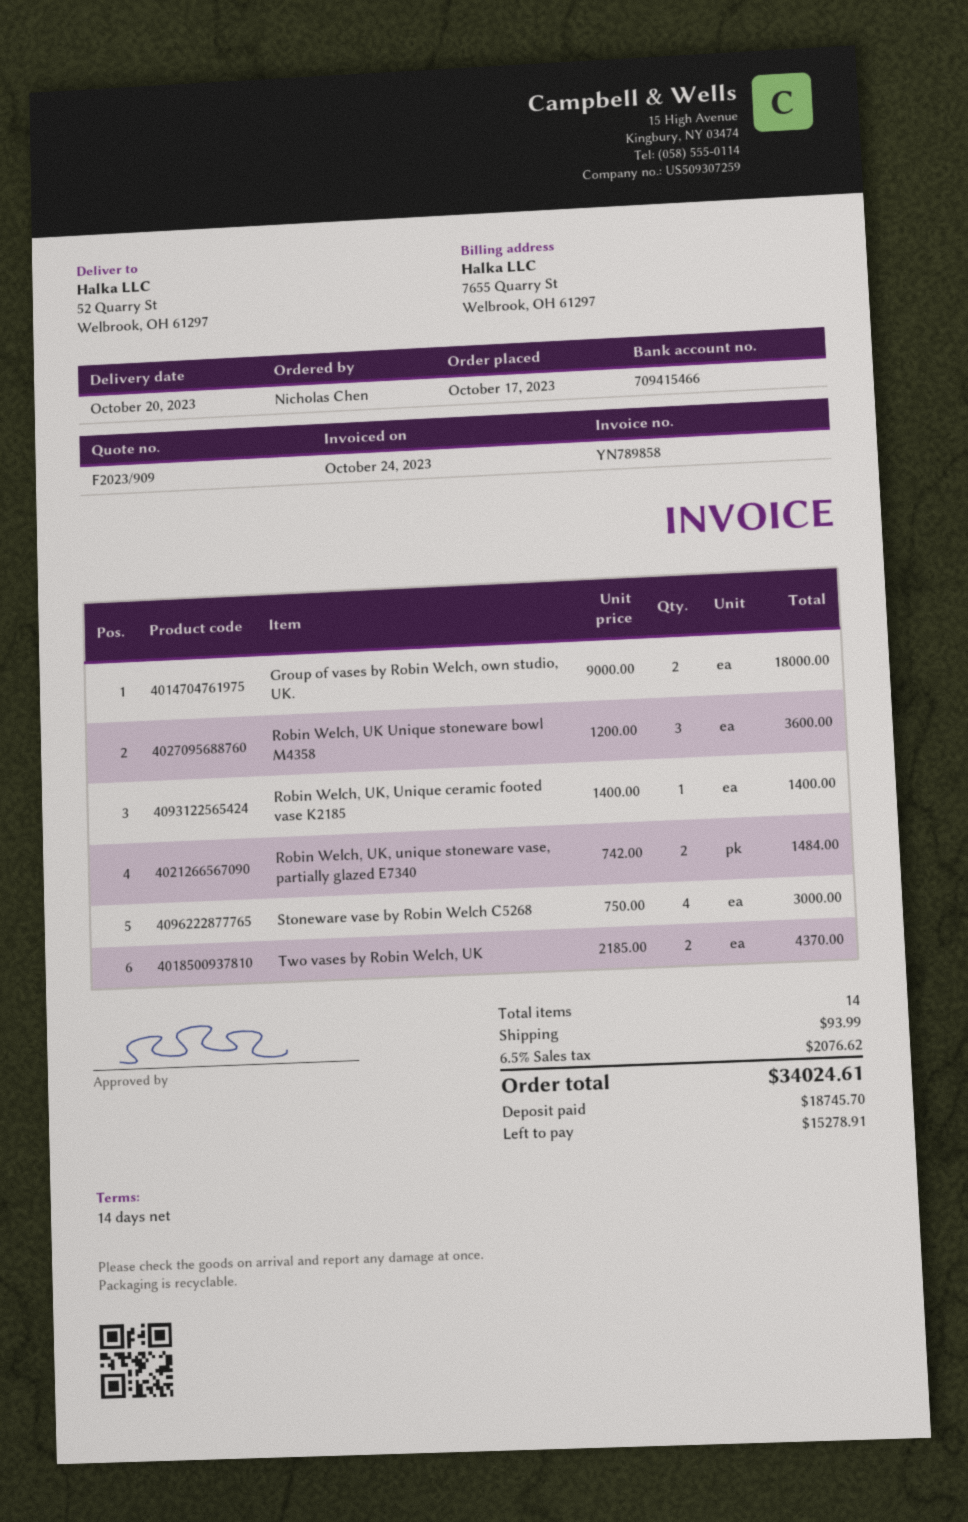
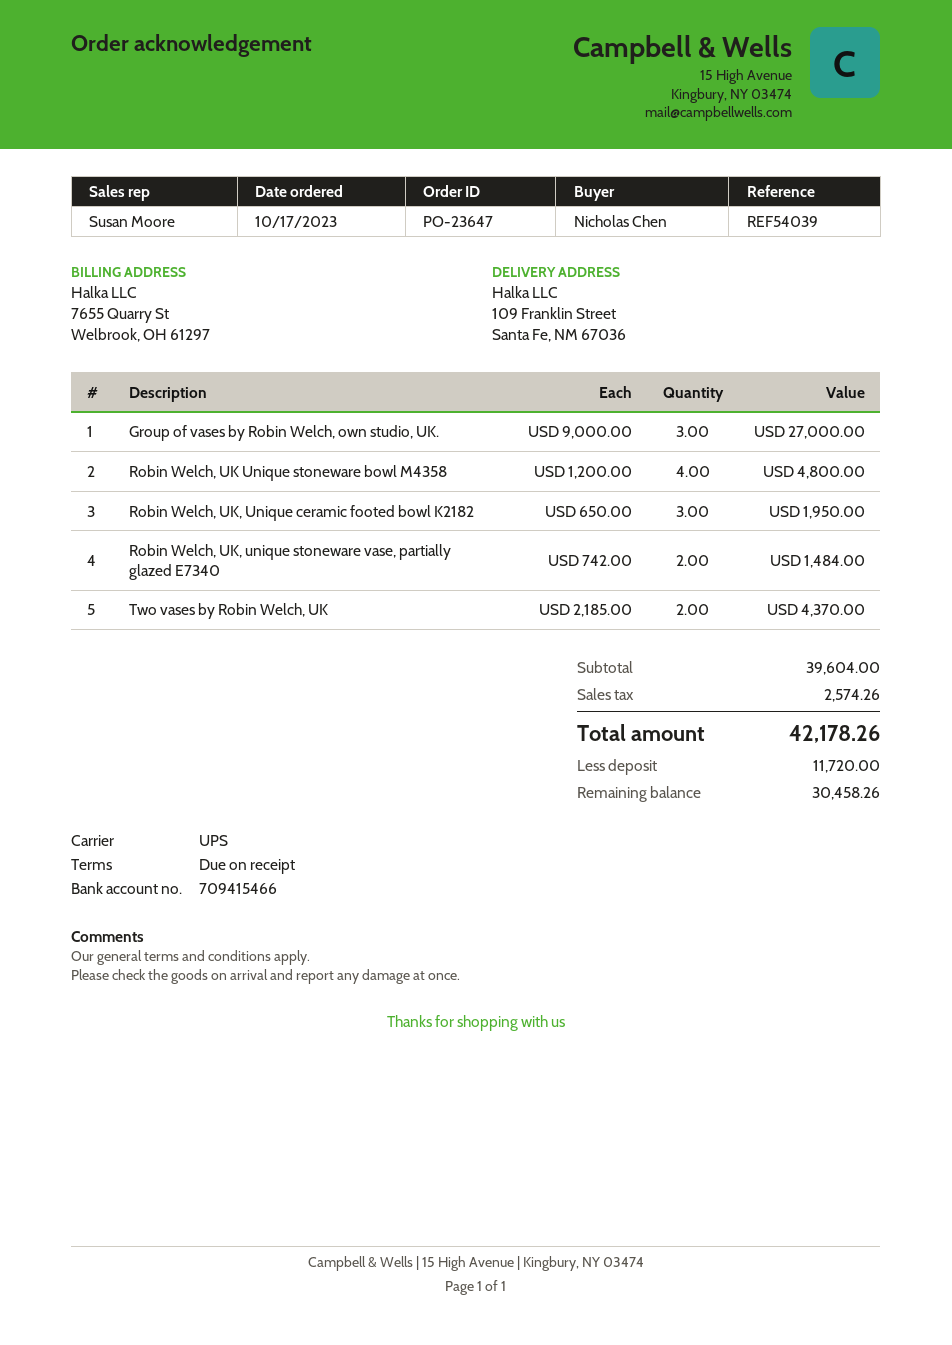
payment terms: 14 days -> on receipt
ship to: 52 Quarry St, Welbrook, OH 61297 -> 109 Franklin Street, Santa Fe, NM 67036
Group of vases by Robin Welch, own studio, UK.: 2 x 9000.00 = 18000.00 -> 3 x 9000.00 = 27000.00
Robin Welch, UK Unique stoneware bowl M4358: 3 x 1200.00 = 3600.00 -> 4 x 1200.00 = 4800.00
Robin Welch, UK, Unique ceramic footed vase K2185: 1 x 1400.00 = 1400.00 -> none
Stoneware vase by Robin Welch C5268: 4 x 750.00 = 3000.00 -> none
Robin Welch, UK, Unique ceramic footed bowl K2182: none -> 3 x 650.00 = 1950.00
shipping: 93.99 -> none
tax: 2076.62 -> 2574.26
total: 34024.61 -> 42178.26
deposit: 18745.70 -> 11720.00
balance: 15278.91 -> 30458.26

